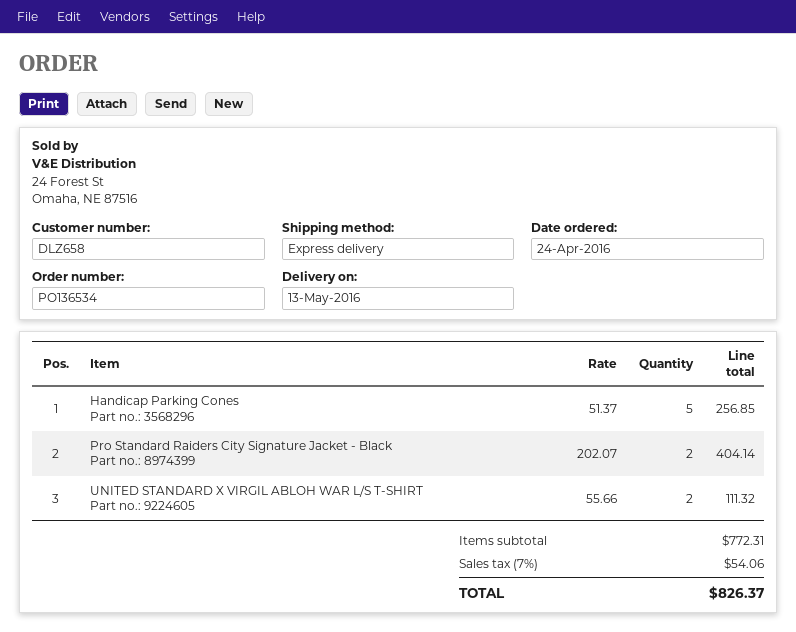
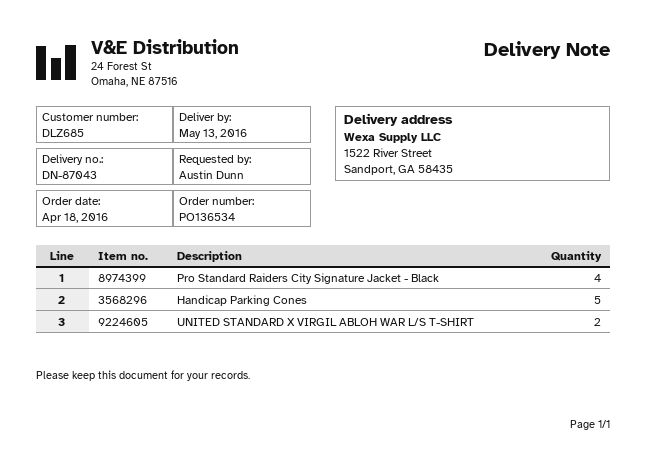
order date: 2016-04-24 -> 2016-04-18
customer number: DLZ658 -> DLZ685
Pro Standard Raiders City Signature Jacket - Black: 2 -> 4

